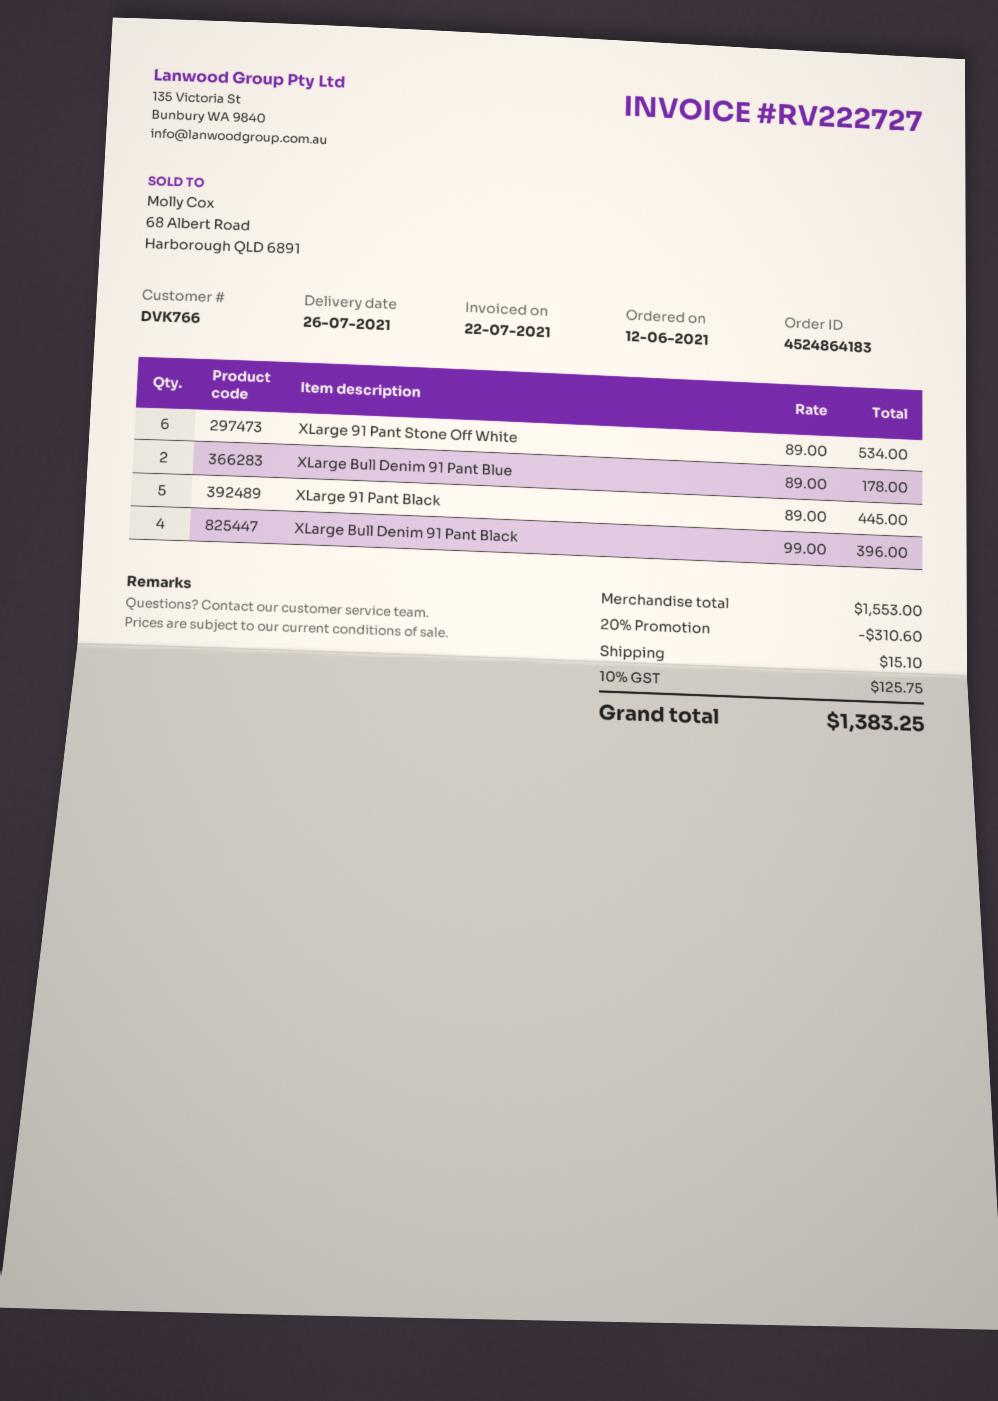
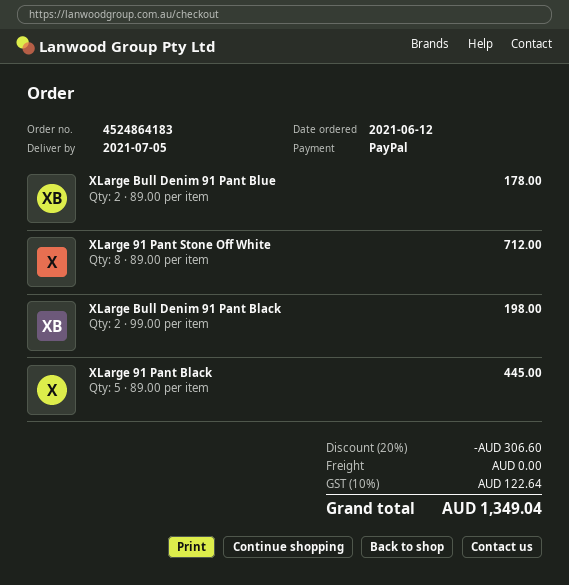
delivery date: 2021-07-26 -> 2021-07-05
XLarge 91 Pant Stone Off White: 6 x 89.00 = 534.00 -> 8 x 89.00 = 712.00
XLarge Bull Denim 91 Pant Black: 4 x 99.00 = 396.00 -> 2 x 99.00 = 198.00
discount: 20% = 310.60 -> 20% = 306.60
shipping: 15.10 -> 0.00
tax: 10% = 125.75 -> 10% = 122.64
total: 1383.25 -> 1349.04

